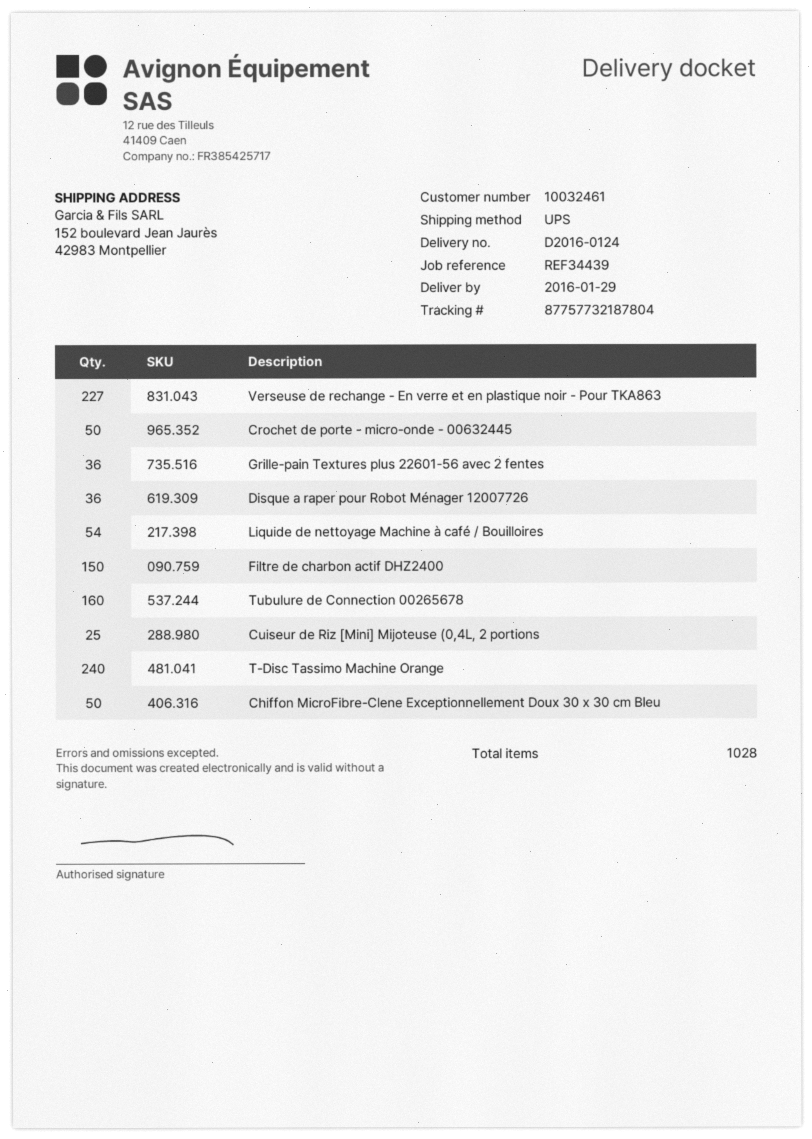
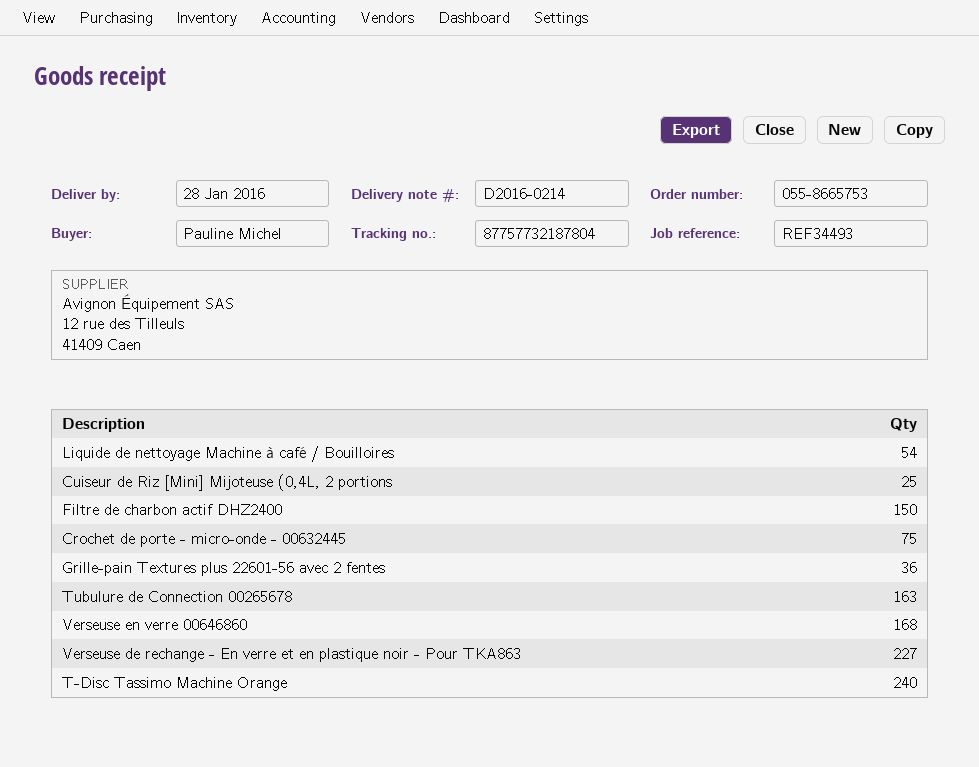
delivery note number: D2016-0124 -> D2016-0214
delivery date: 2016-01-29 -> 2016-01-28
reference: REF34439 -> REF34493
Crochet de porte - micro-onde - 00632445: 50 -> 75
Disque a raper pour Robot Ménager 12007726: 36 -> none
Tubulure de Connection 00265678: 160 -> 163
Chiffon MicroFibre-Clene Exceptionnellement Doux 30 x 30 cm Bleu: 50 -> none
Verseuse en verre 00646860: none -> 168

